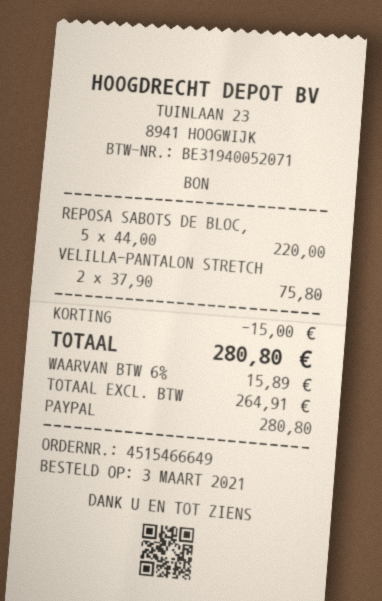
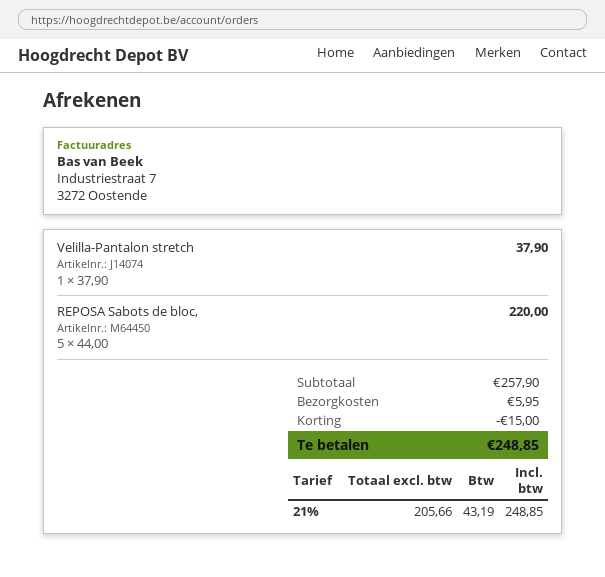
VELILLA-PANTALON STRETCH: 2 x 37.90 = 75.80 -> 1 x 37.90 = 37.90
shipping: none -> 5.95
net: 264.91 -> 205.66
tax: 6% = 15.89 -> 21% = 43.19
total: 280.80 -> 248.85

